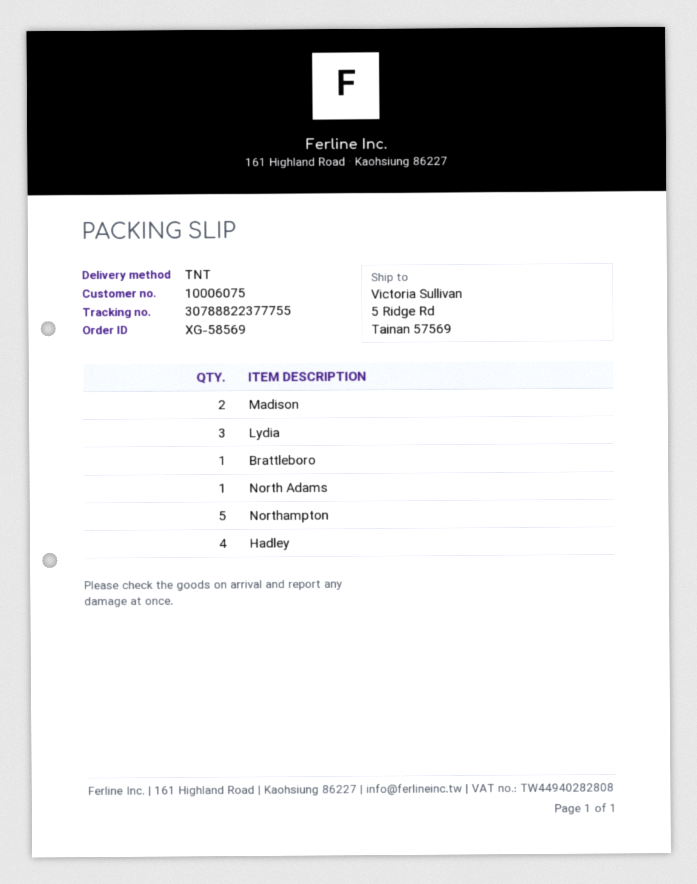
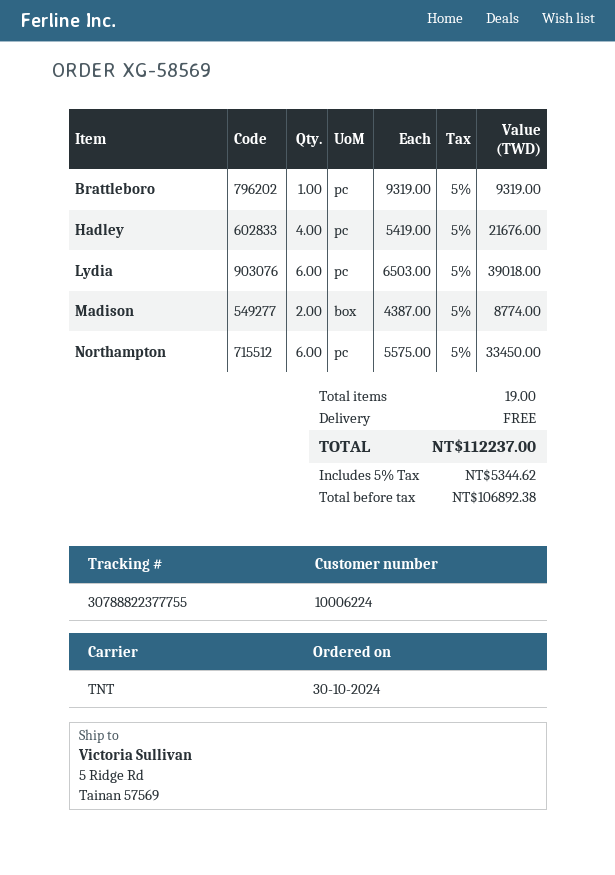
customer number: 10006075 -> 10006224
Lydia: 3 -> 6
North Adams: 1 -> none
Northampton: 5 -> 6

